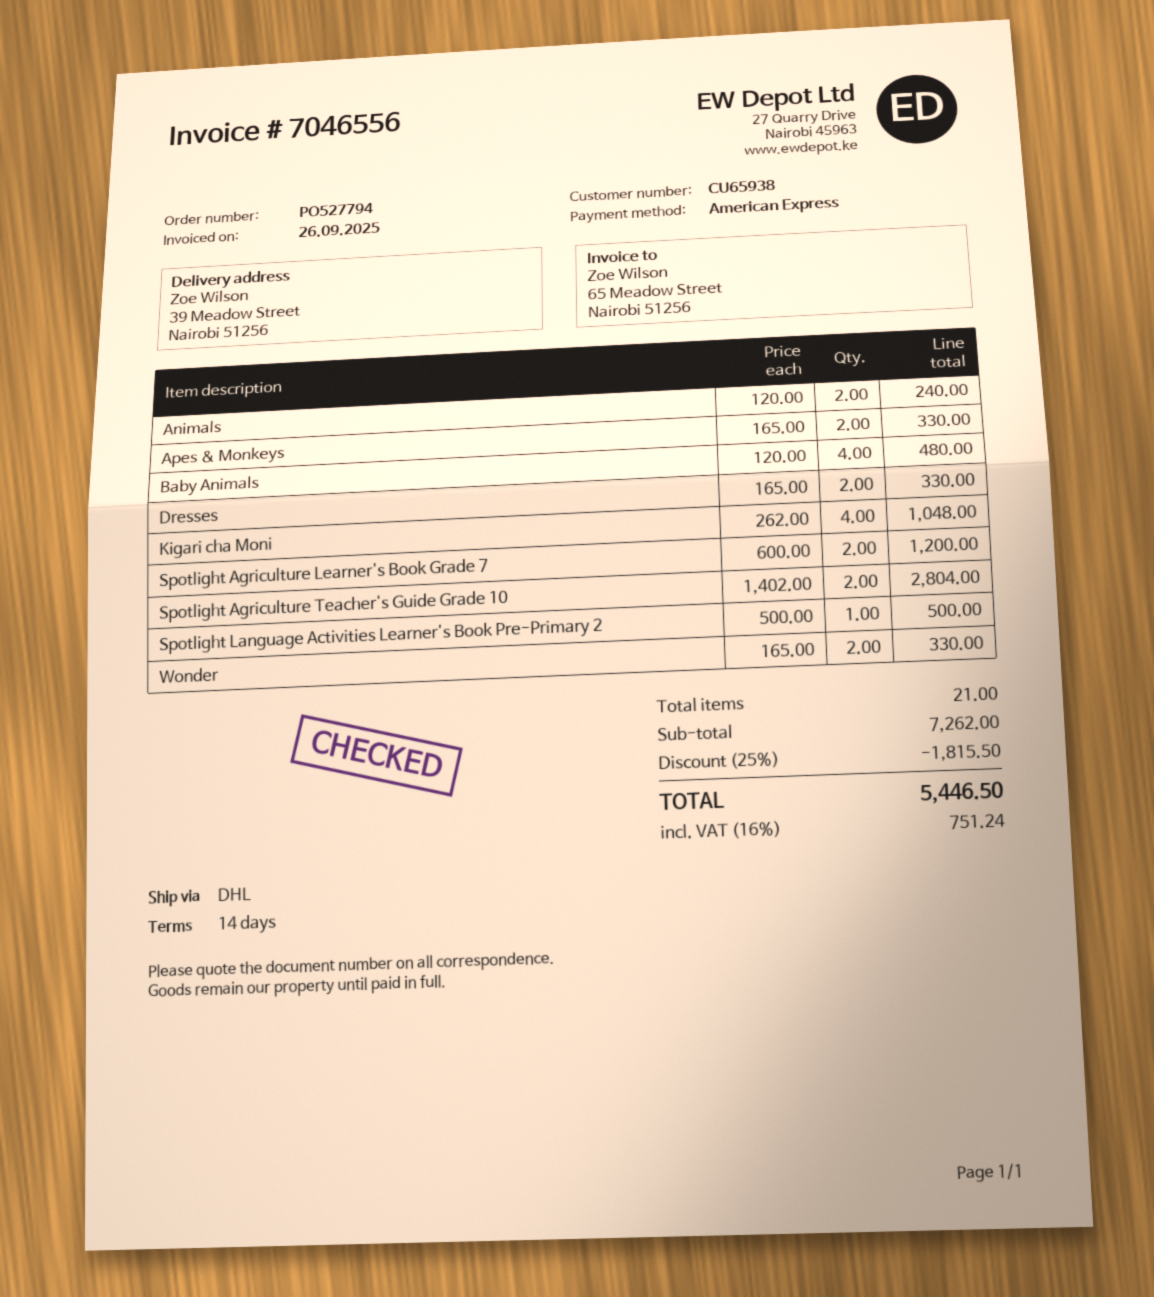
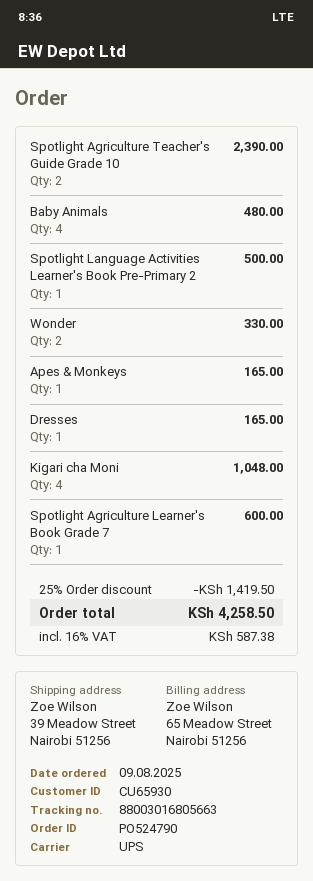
order number: PO527794 -> PO524790
customer number: CU65938 -> CU65930
shipping method: DHL -> UPS
Animals: 2 for 240.00 -> none
Apes & Monkeys: 2 for 330.00 -> 1 for 165.00
Dresses: 2 for 330.00 -> 1 for 165.00
Spotlight Agriculture Learner's Book Grade 7: 2 for 1200.00 -> 1 for 600.00
Spotlight Agriculture Teacher's Guide Grade 10: 2 for 2804.00 -> 2 for 2390.00
discount: 25% = 1815.50 -> 25% = 1419.50
tax: 16% = 751.24 -> 16% = 587.38
total: 5446.50 -> 4258.50

